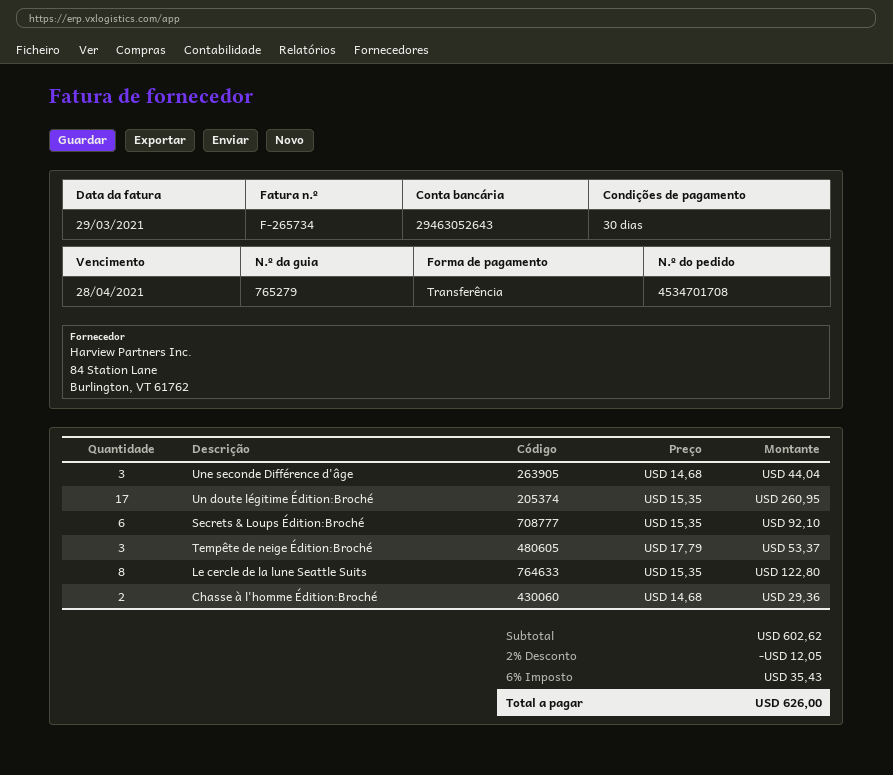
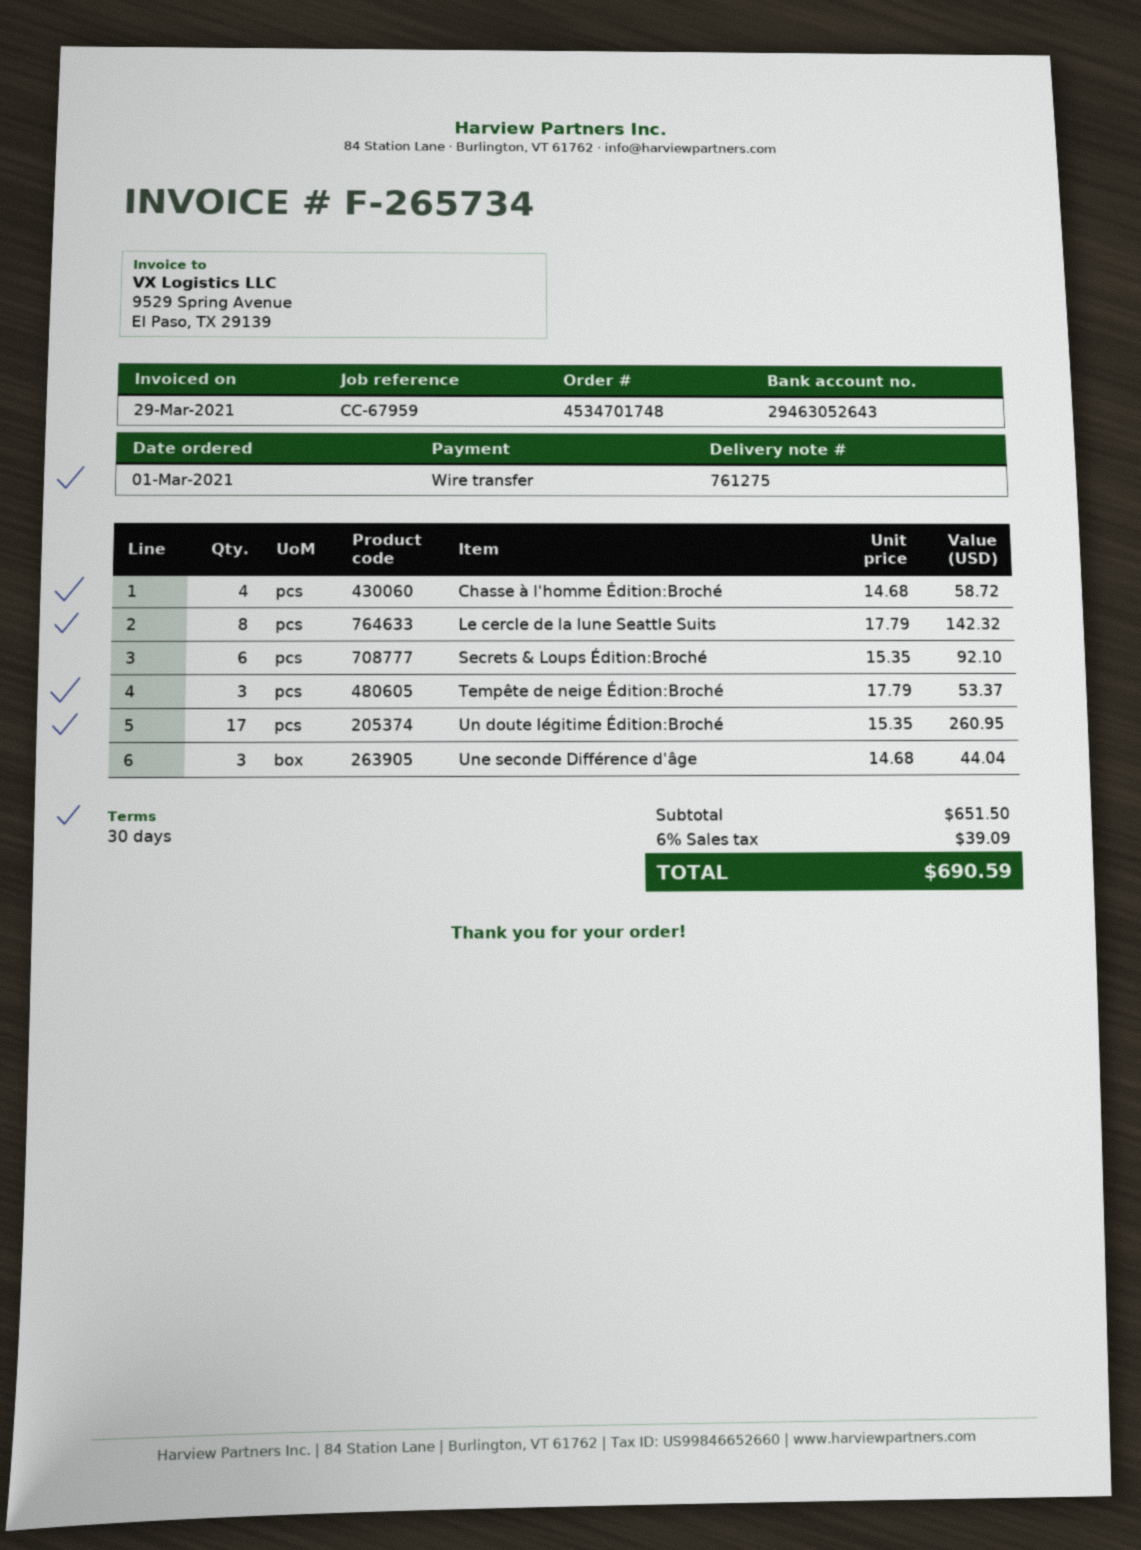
order number: 4534701708 -> 4534701748
delivery note number: 765279 -> 761275
Le cercle de la lune Seattle Suits: 8 x 15.35 = 122.80 -> 8 x 17.79 = 142.32
Chasse à l'homme Édition:Broché: 2 x 14.68 = 29.36 -> 4 x 14.68 = 58.72
subtotal: 602.62 -> 651.50
discount: 2% = 12.05 -> none
tax: 6% = 35.43 -> 6% = 39.09
total: 626.00 -> 690.59

